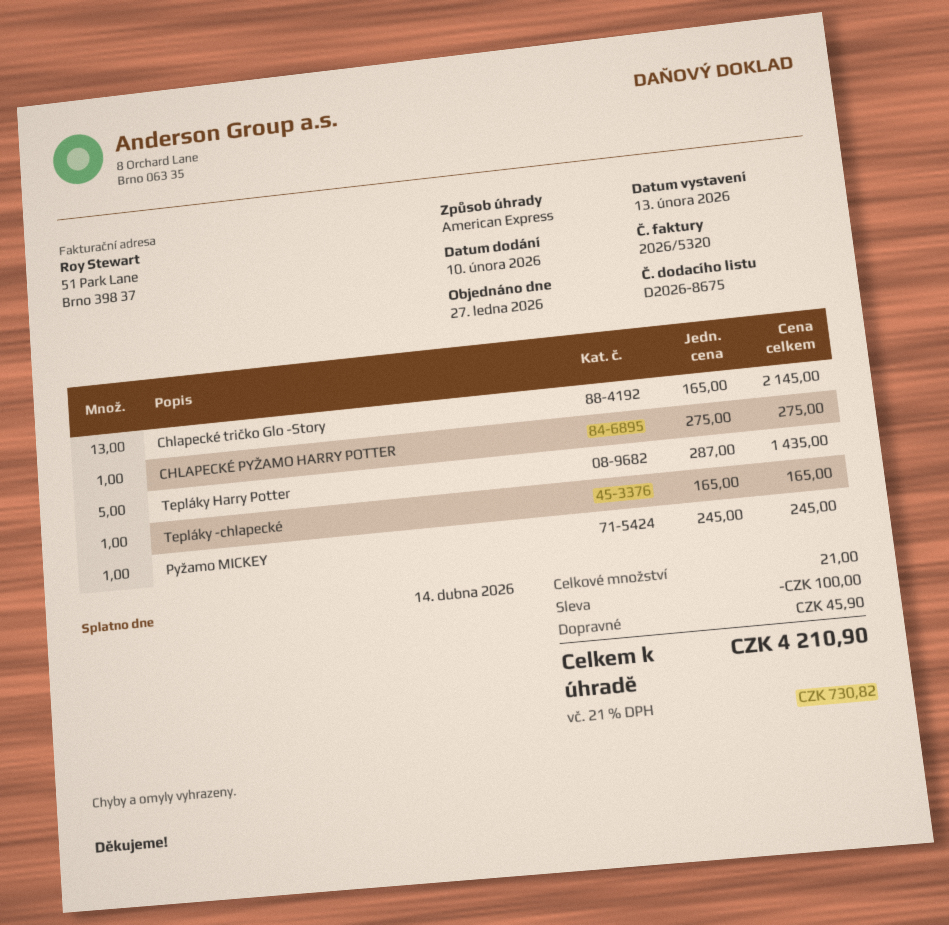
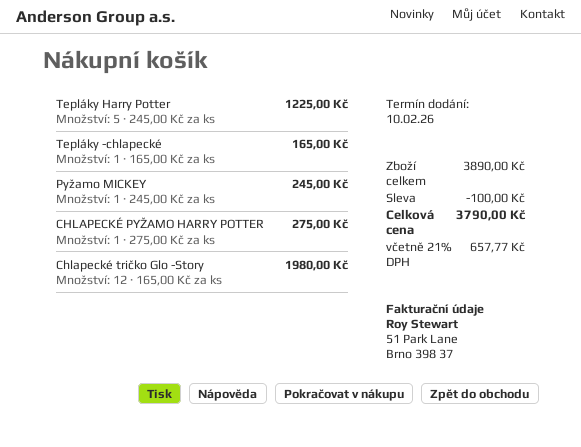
Chlapecké tričko Glo -Story: 13 x 165.00 = 2145.00 -> 12 x 165.00 = 1980.00
Tepláky Harry Potter: 5 x 287.00 = 1435.00 -> 5 x 245.00 = 1225.00
shipping: 45.90 -> none
tax: 21% = 730.82 -> 21% = 657.77
total: 4210.90 -> 3790.00

